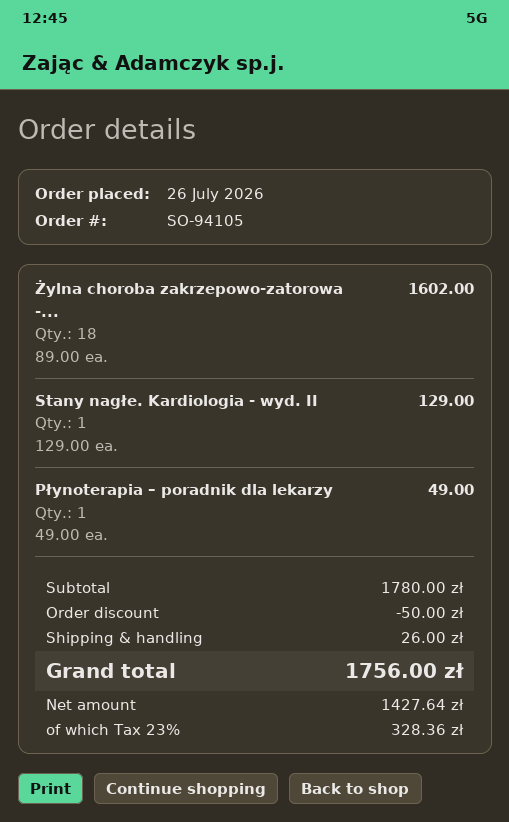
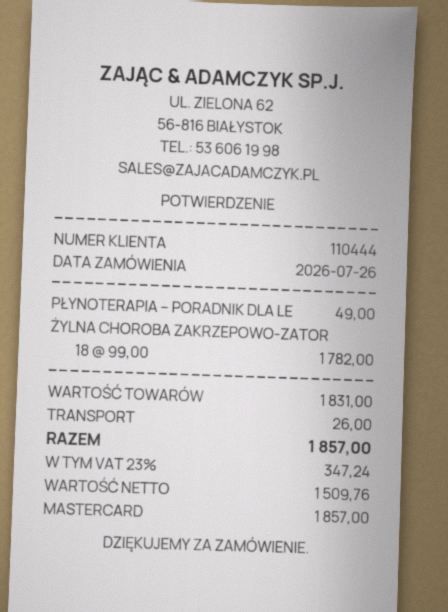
Żylna choroba zakrzepowo-zatorowa -...: 18 x 89.00 = 1602.00 -> 18 x 99.00 = 1782.00
Stany nagłe. Kardiologia - wyd. II: 1 x 129.00 = 129.00 -> none
subtotal: 1780.00 -> 1831.00
discount: 50.00 -> none
net: 1427.64 -> 1509.76
tax: 23% = 328.36 -> 23% = 347.24
total: 1756.00 -> 1857.00

